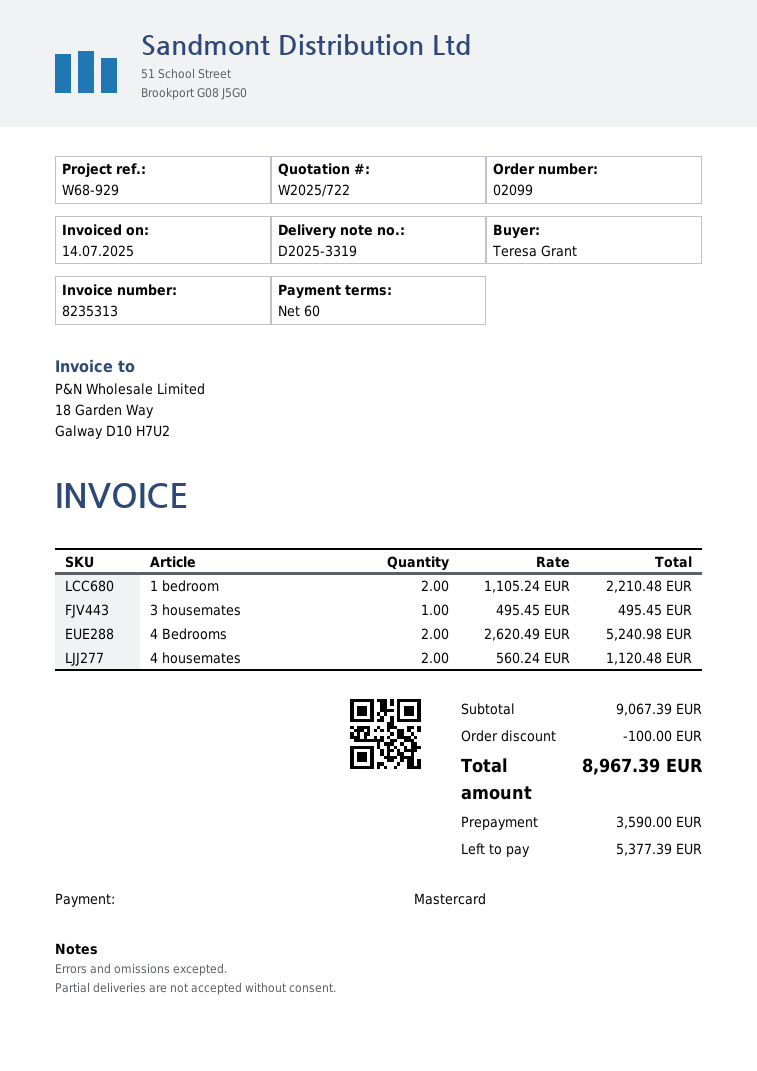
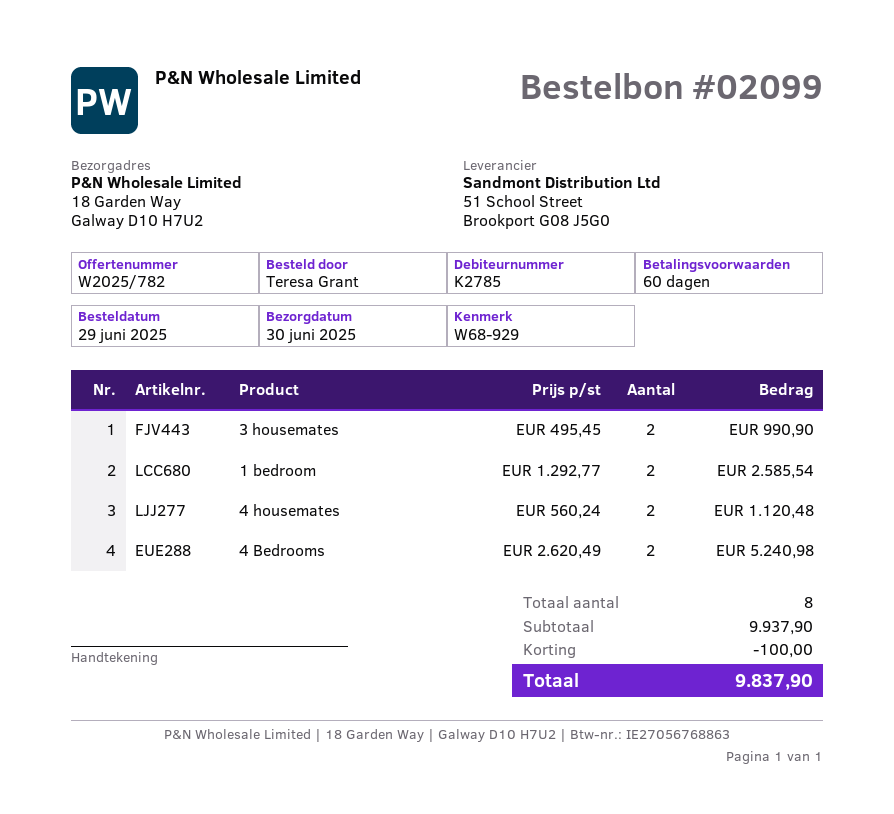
quote number: W2025/722 -> W2025/782
1 bedroom: 2 x 1105.24 = 2210.48 -> 2 x 1292.77 = 2585.54
3 housemates: 1 x 495.45 = 495.45 -> 2 x 495.45 = 990.90
subtotal: 9067.39 -> 9937.90
total: 8967.39 -> 9837.90

